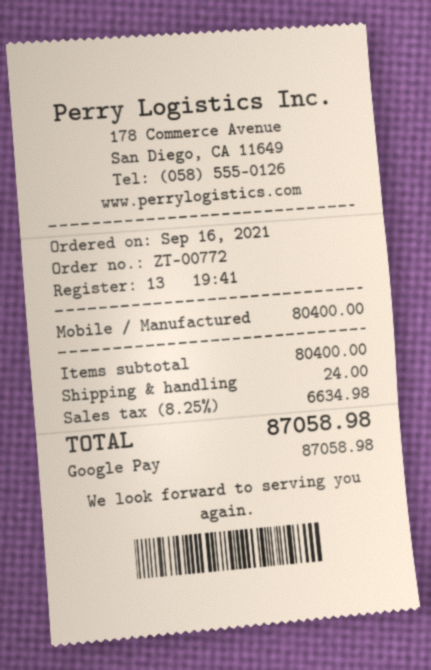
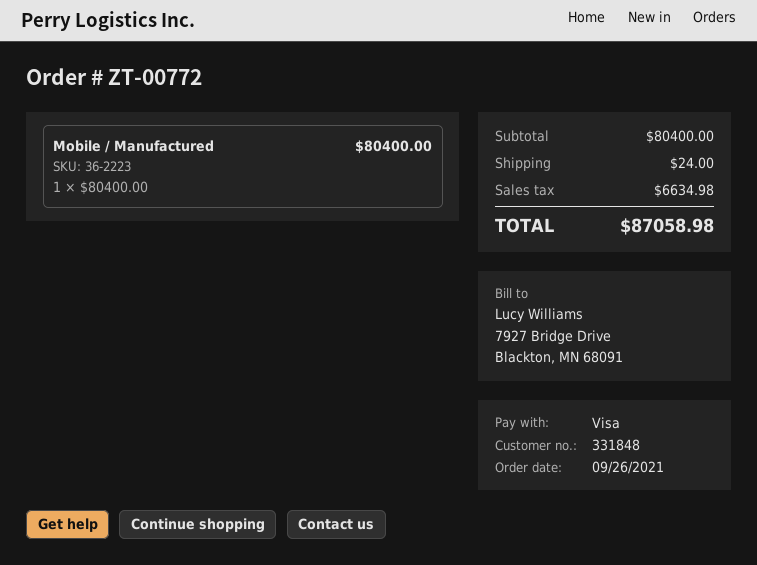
order date: 2021-09-16 -> 2021-09-26
payment method: Google Pay -> Visa

